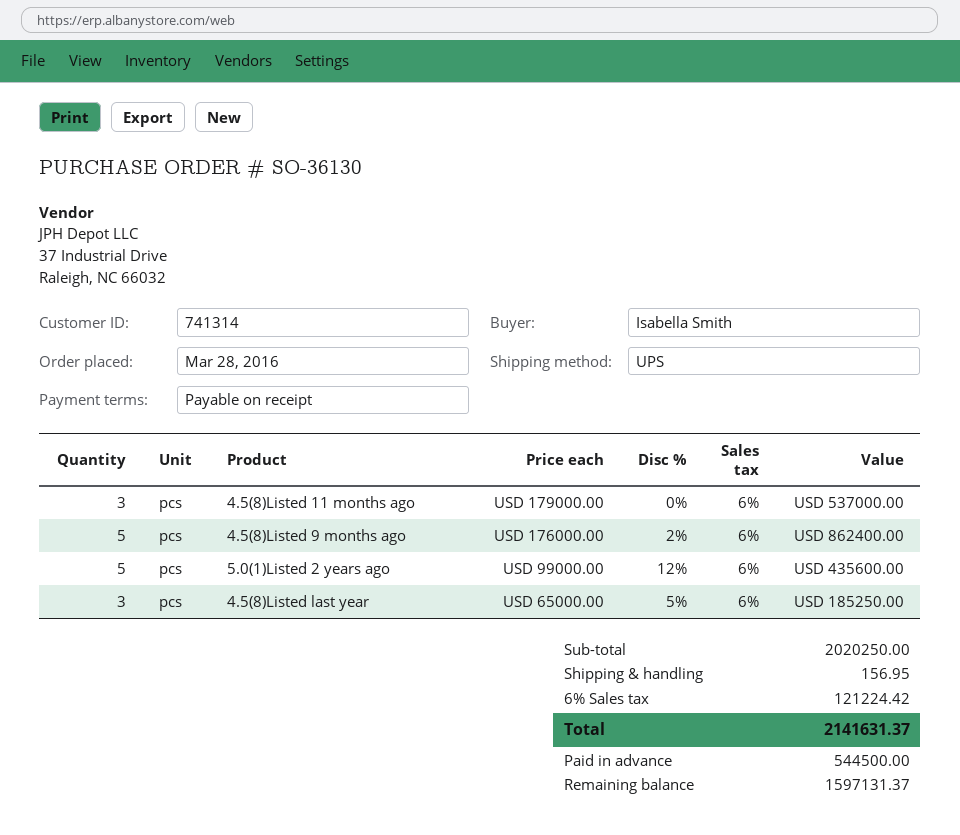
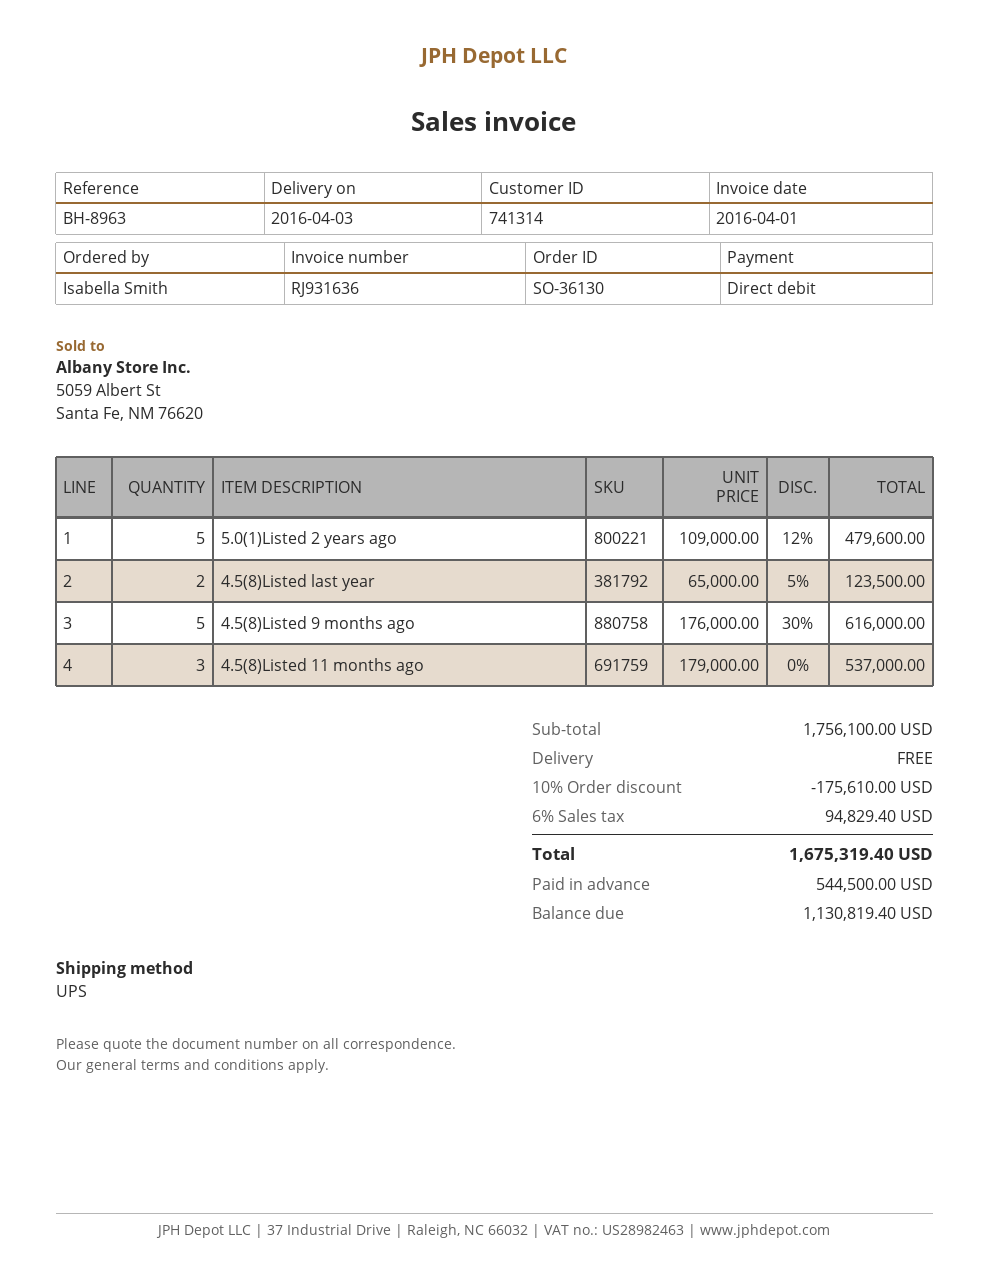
4.5(8)Listed 9 months ago: 5 x 176000.00 - 2% = 862400.00 -> 5 x 176000.00 - 30% = 616000.00
5.0(1)Listed 2 years ago: 5 x 99000.00 - 12% = 435600.00 -> 5 x 109000.00 - 12% = 479600.00
4.5(8)Listed last year: 3 x 65000.00 - 5% = 185250.00 -> 2 x 65000.00 - 5% = 123500.00
subtotal: 2020250.00 -> 1756100.00
discount: none -> 10% = 175610.00
shipping: 156.95 -> 0.00
tax: 6% = 121224.42 -> 6% = 94829.40
total: 2141631.37 -> 1675319.40
balance: 1597131.37 -> 1130819.40

